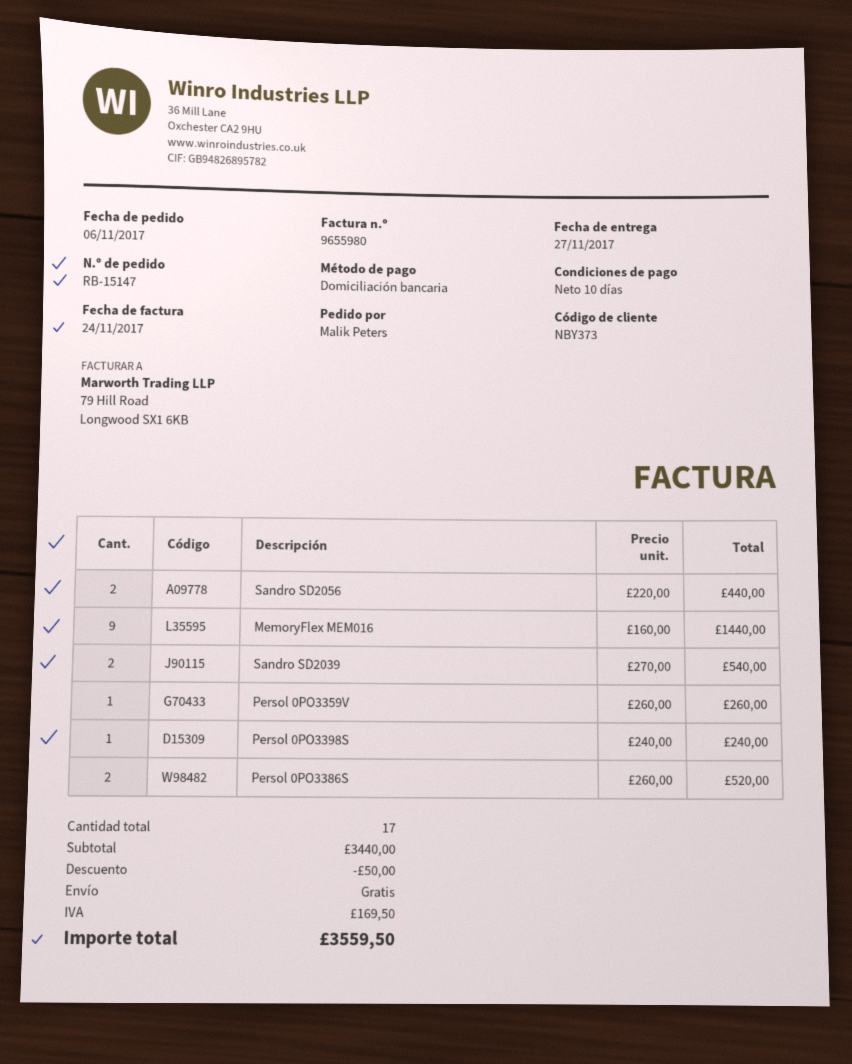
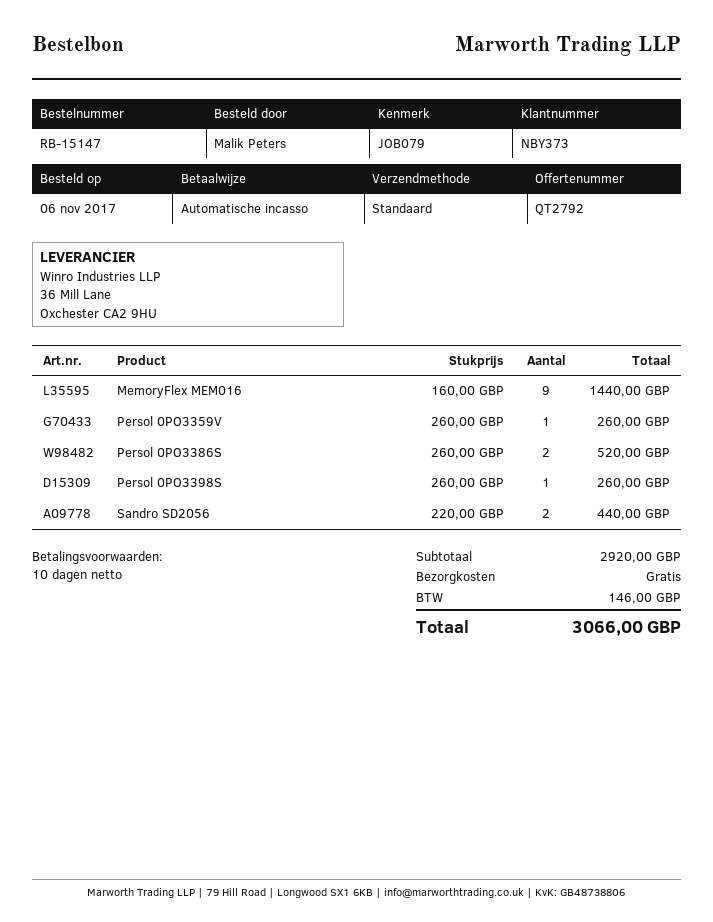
Sandro SD2039: 2 x 270.00 = 540.00 -> none
Persol 0PO3398S: 1 x 240.00 = 240.00 -> 1 x 260.00 = 260.00
subtotal: 3440.00 -> 2920.00
discount: 50.00 -> none
tax: 169.50 -> 146.00
total: 3559.50 -> 3066.00

